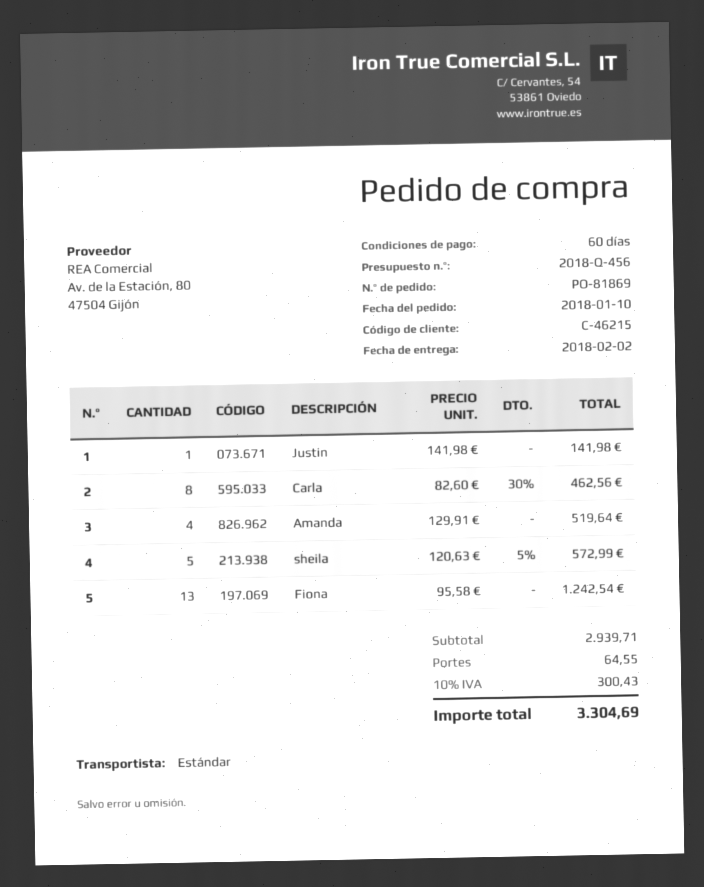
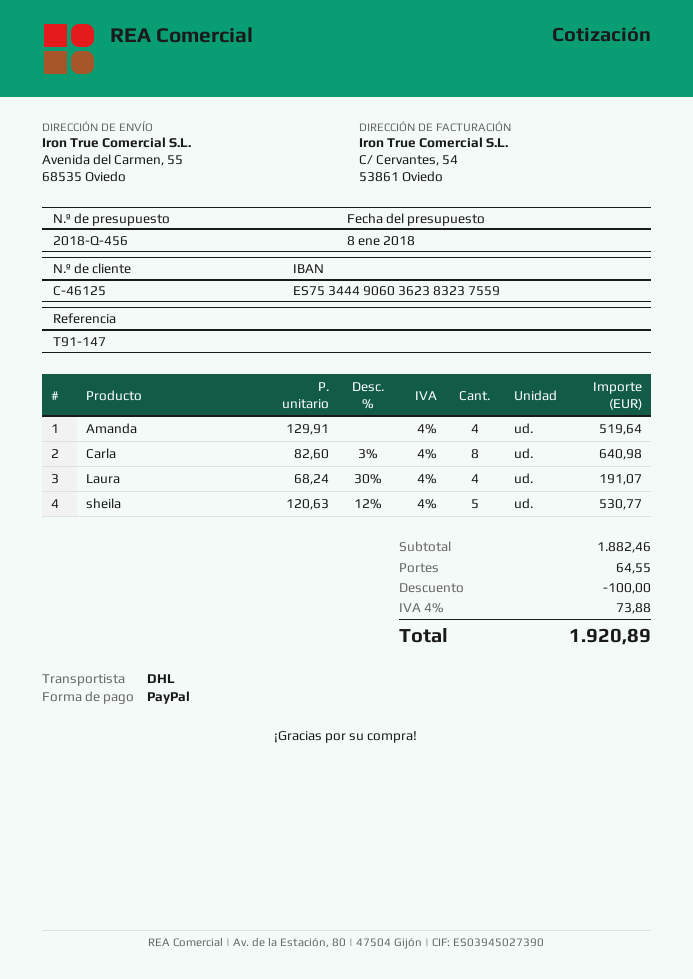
customer number: C-46215 -> C-46125
shipping method: standard -> DHL
Justin: 1 x 141.98 = 141.98 -> none
Carla: 8 x 82.60 - 30% = 462.56 -> 8 x 82.60 - 3% = 640.98
sheila: 5 x 120.63 - 5% = 572.99 -> 5 x 120.63 - 12% = 530.77
Fiona: 13 x 95.58 = 1242.54 -> none
Laura: none -> 4 x 68.24 - 30% = 191.07
subtotal: 2939.71 -> 1882.46
discount: none -> 100.00
tax: 10% = 300.43 -> 4% = 73.88
total: 3304.69 -> 1920.89

